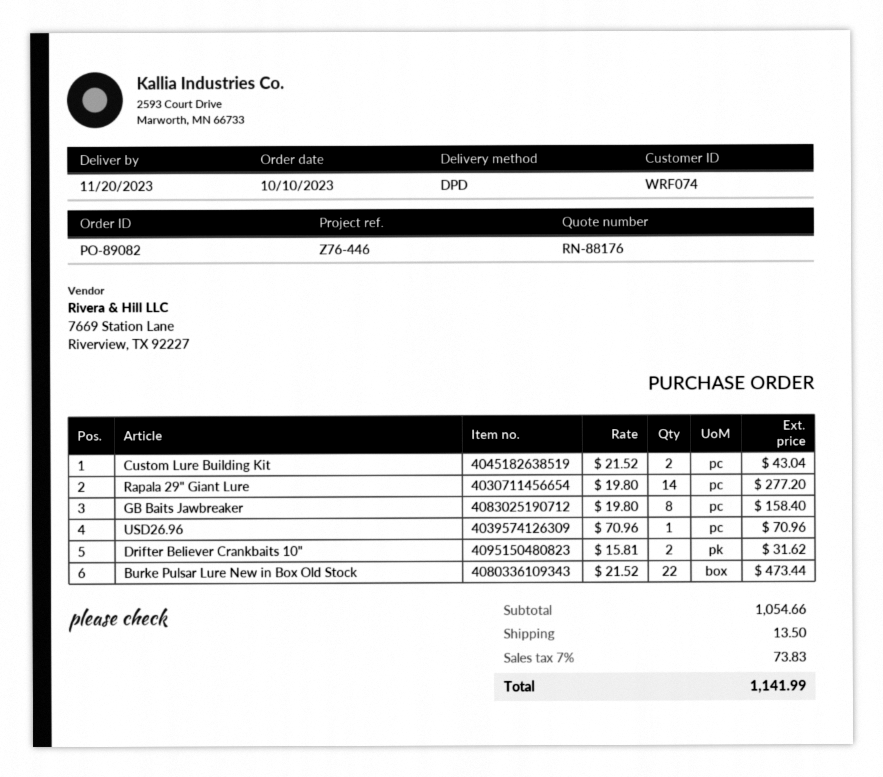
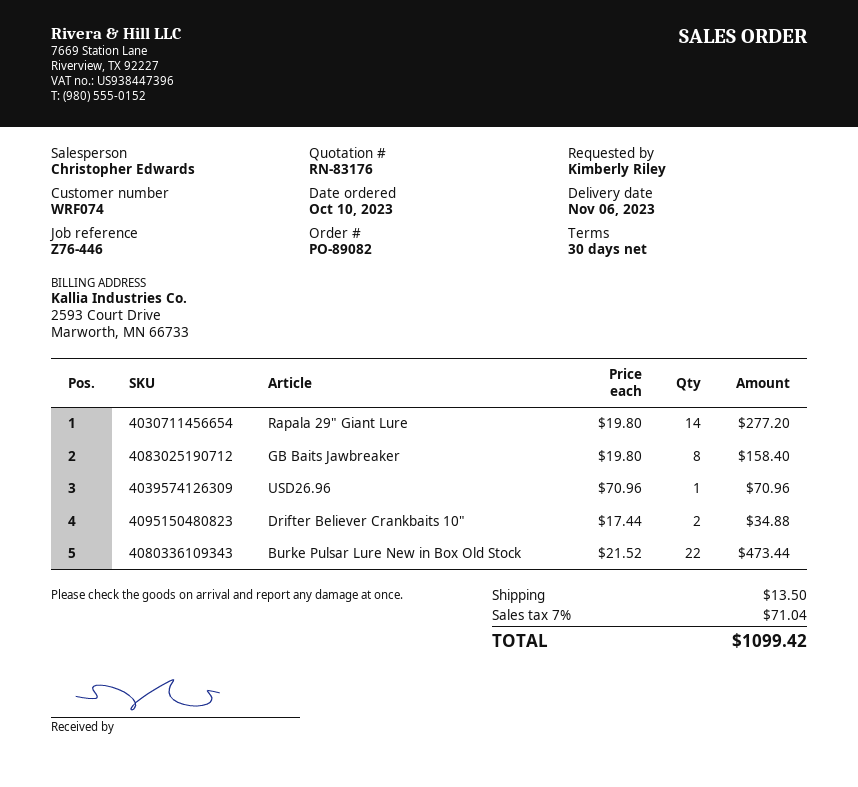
quote number: RN-88176 -> RN-83176
delivery date: 2023-11-20 -> 2023-11-06
Custom Lure Building Kit: 2 x 21.52 = 43.04 -> none
Drifter Believer Crankbaits 10": 2 x 15.81 = 31.62 -> 2 x 17.44 = 34.88
tax: 7% = 73.83 -> 7% = 71.04
total: 1141.99 -> 1099.42

